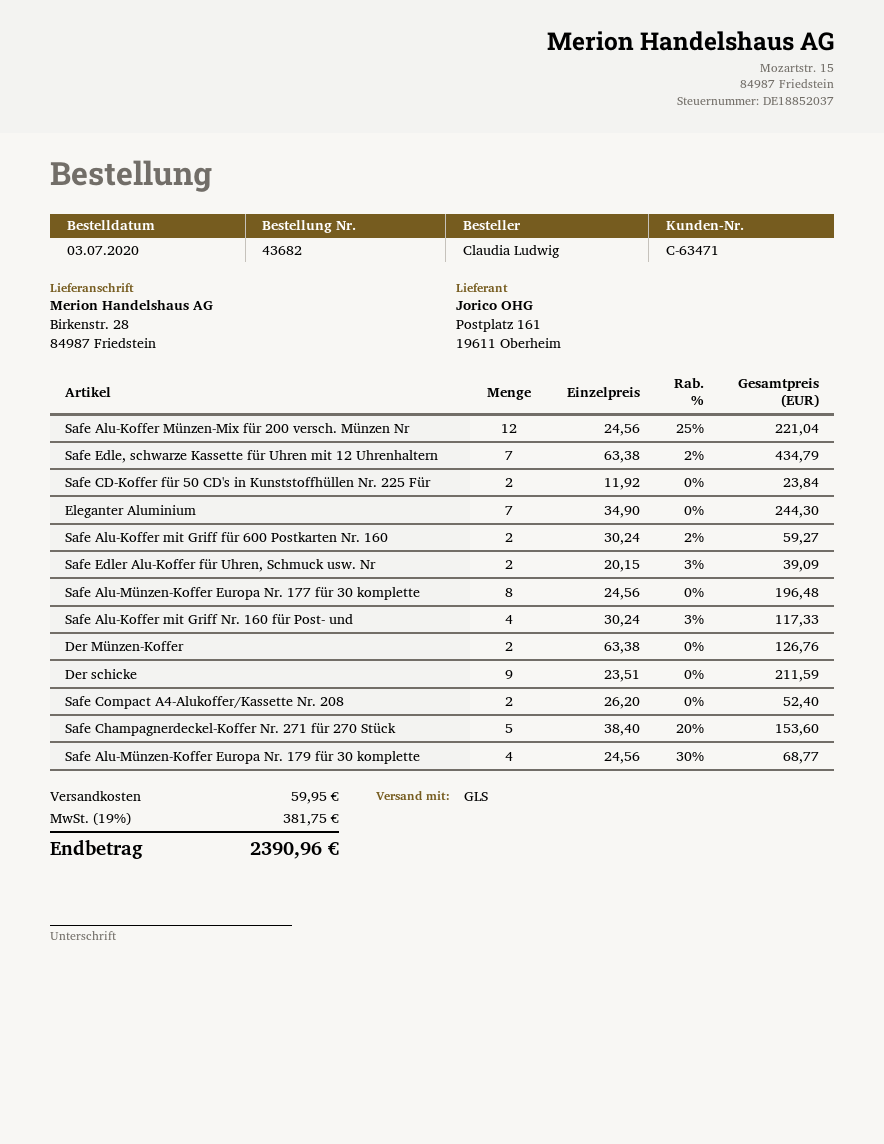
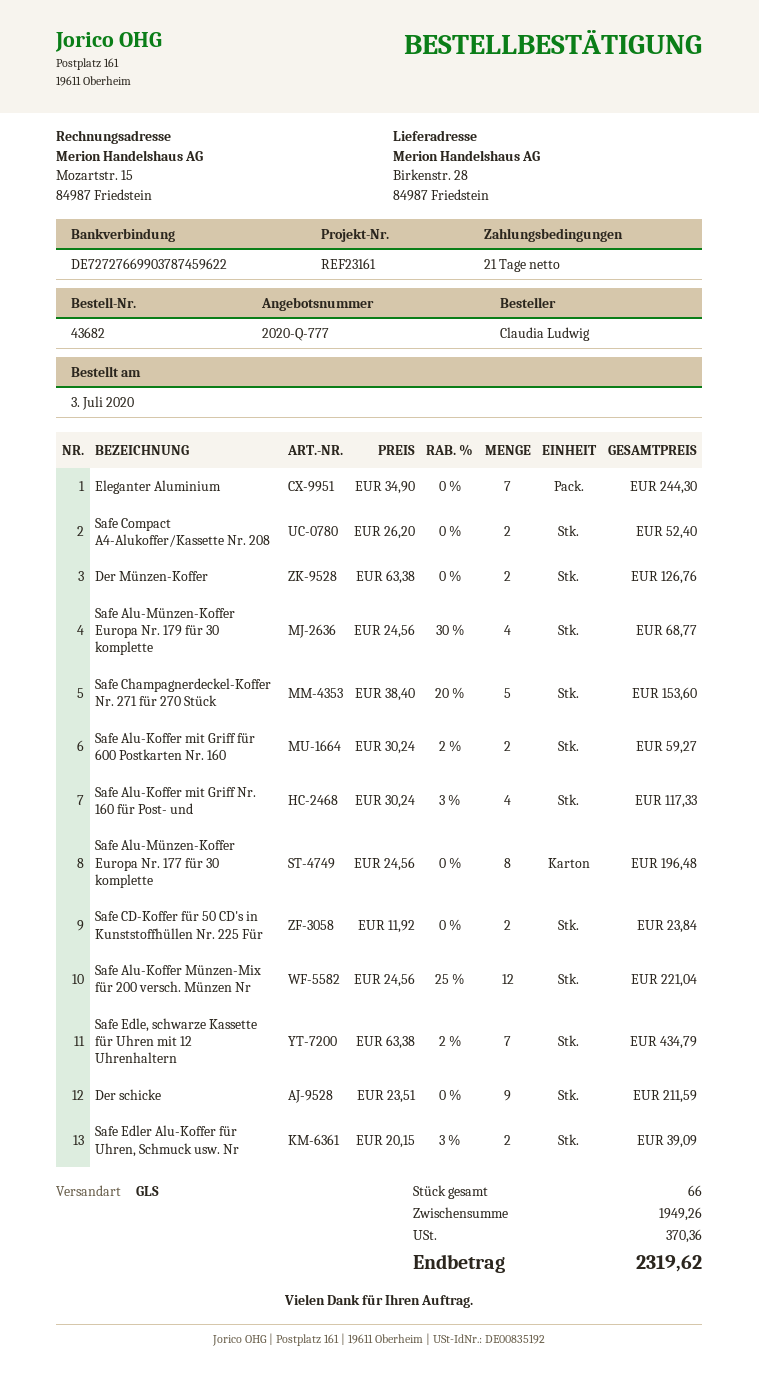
shipping: 59.95 -> none
tax: 381.75 -> 370.36
total: 2390.96 -> 2319.62

